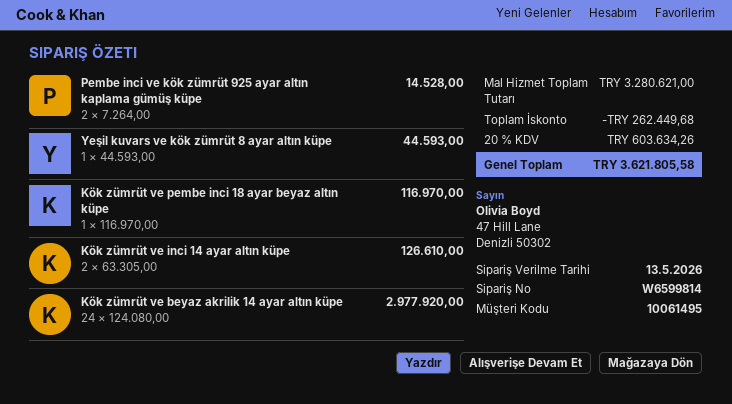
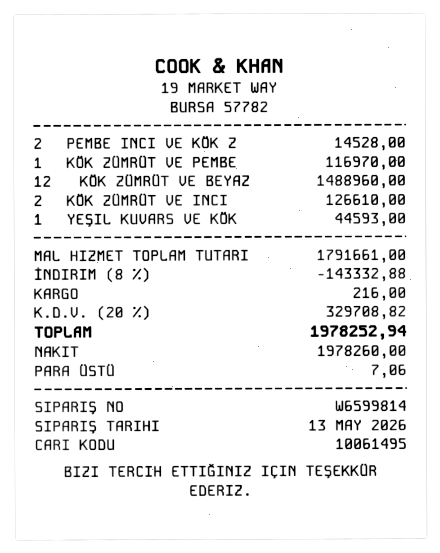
Kök zümrüt ve beyaz akrilik 14 ayar altın küpe: 24 for 2977920.00 -> 12 for 1488960.00
subtotal: 3280621.00 -> 1791661.00
discount: 262449.68 -> 143332.88
shipping: none -> 216.00
tax: 20% = 603634.26 -> 20% = 329708.82
total: 3621805.58 -> 1978252.94

